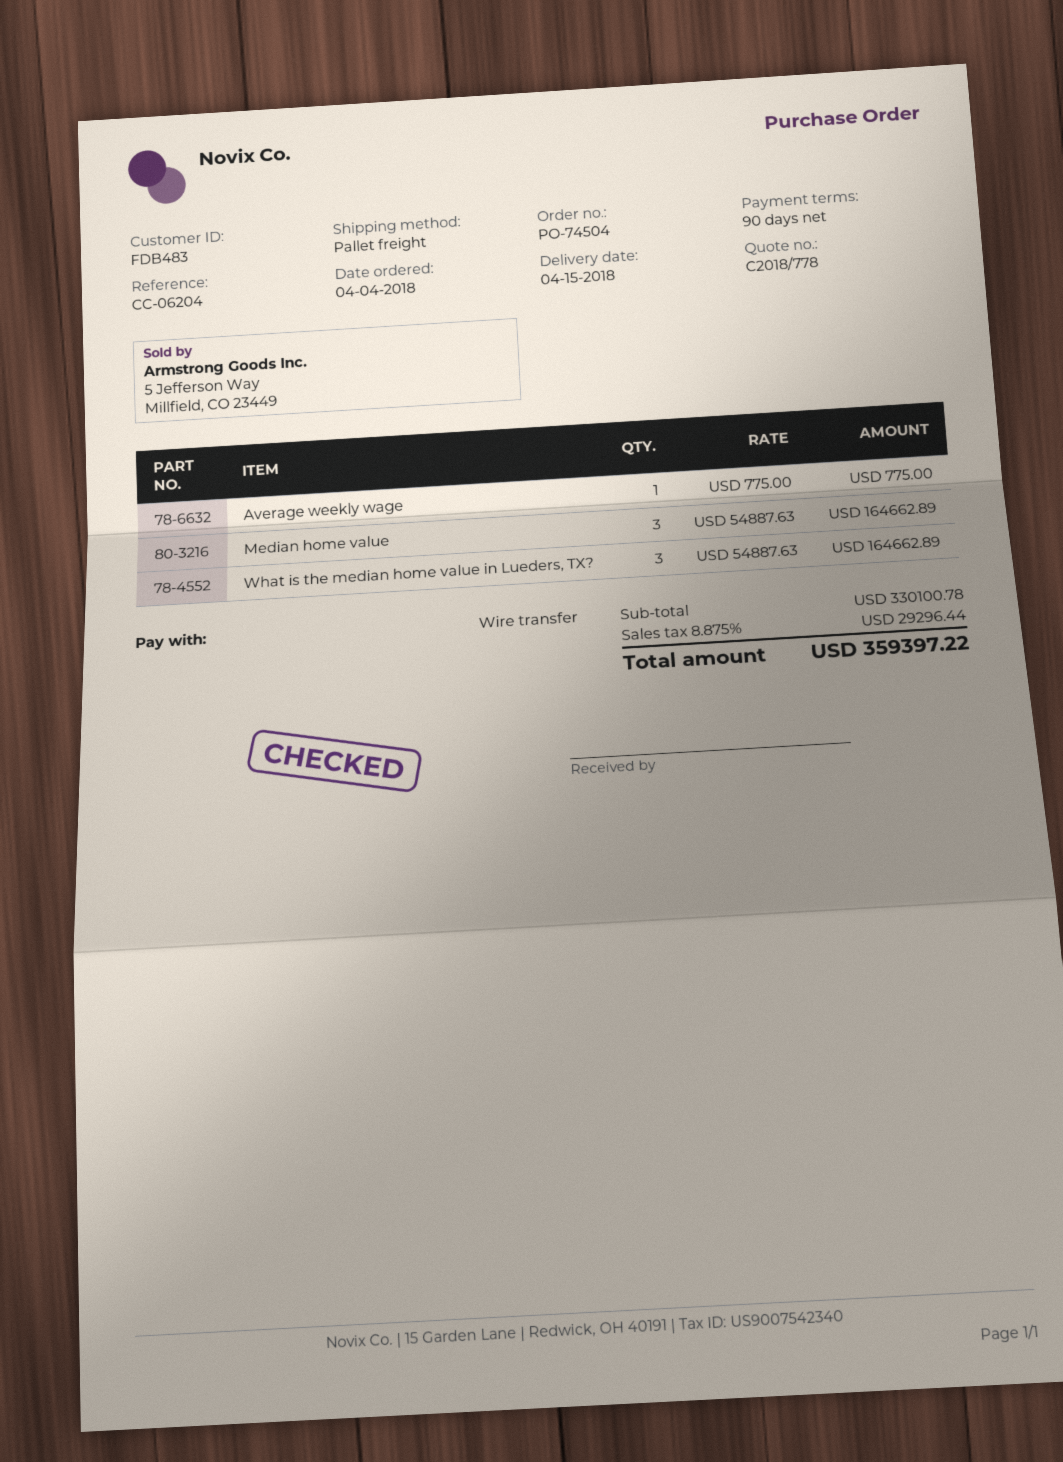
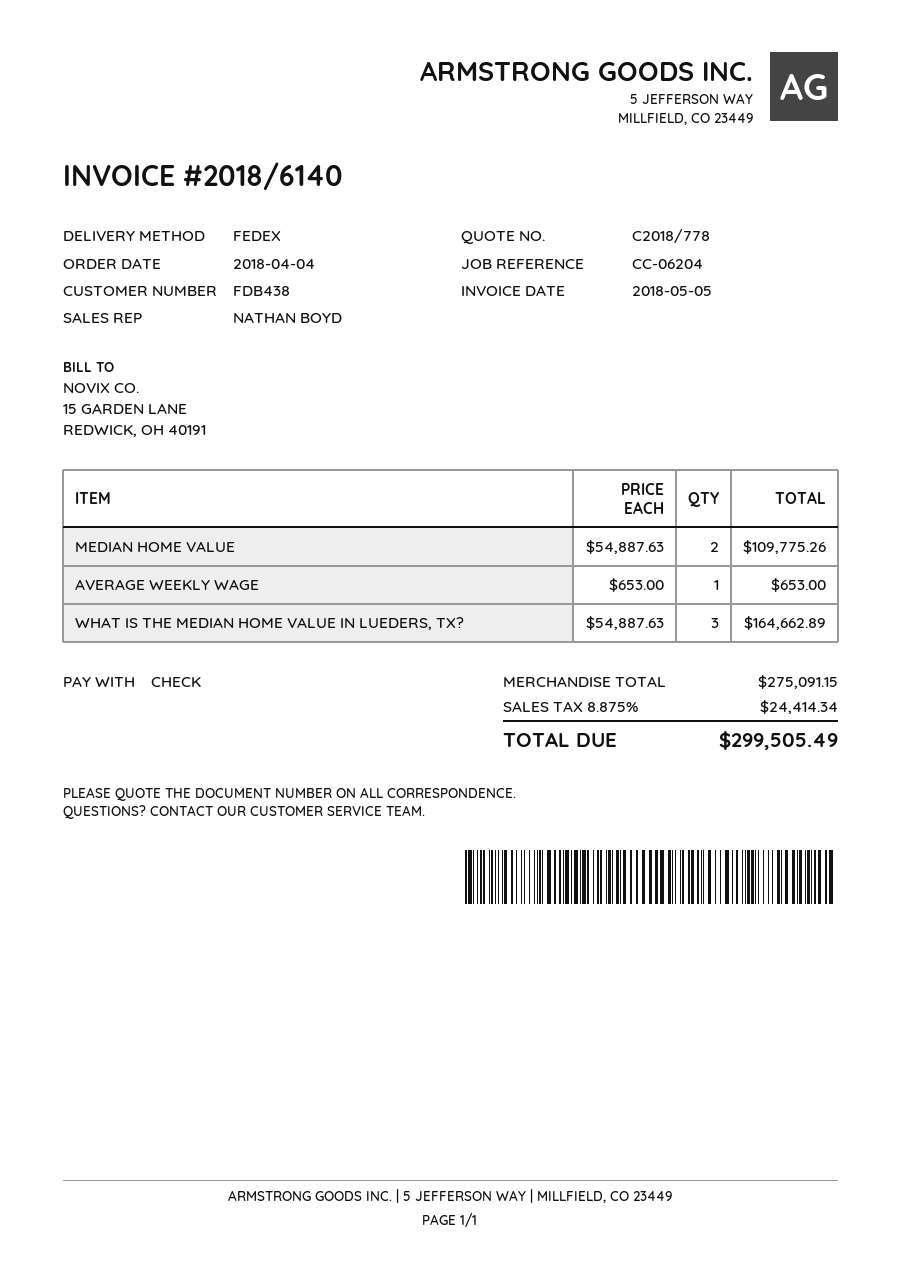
customer number: FDB483 -> FDB438
payment method: bank transfer -> cheque
shipping method: pallet freight -> FedEx
Average weekly wage: 1 x 775.00 = 775.00 -> 1 x 653.00 = 653.00
Median home value: 3 x 54887.63 = 164662.89 -> 2 x 54887.63 = 109775.26
subtotal: 330100.78 -> 275091.15
tax: 8.875% = 29296.44 -> 8.875% = 24414.34
total: 359397.22 -> 299505.49

